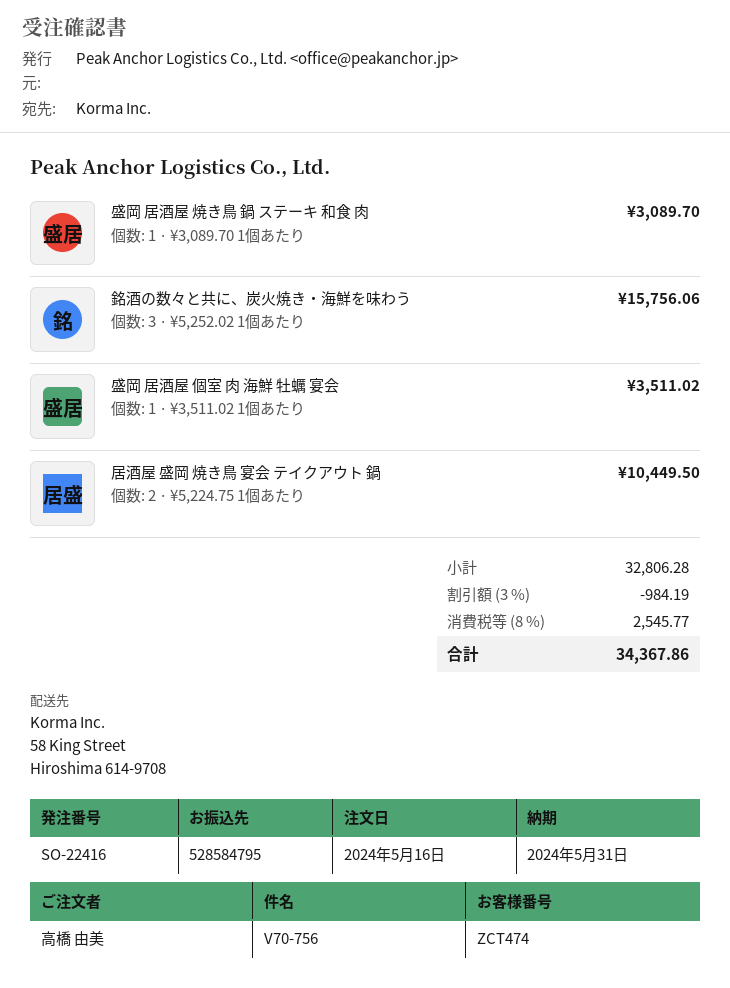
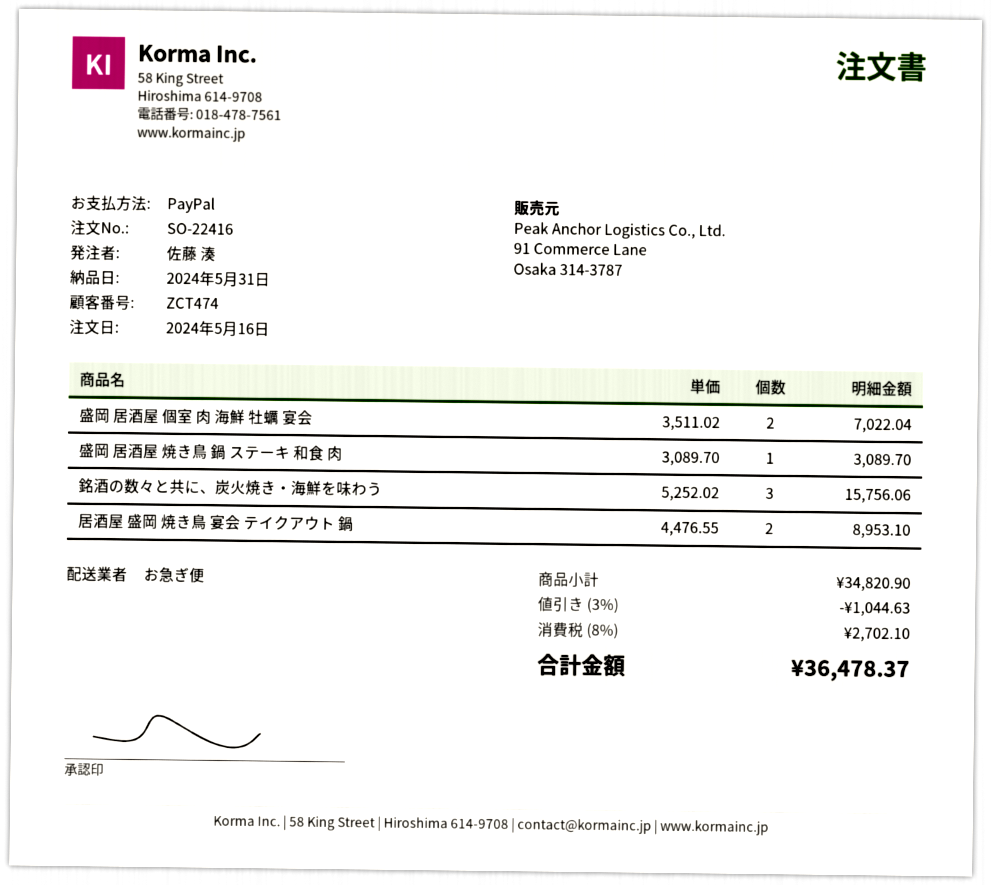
ordered by: 高橋 由美 -> 佐藤 湊
盛岡 居酒屋 個室 肉 海鮮 牡蠣 宴会: 1 x 3511.02 = 3511.02 -> 2 x 3511.02 = 7022.04
居酒屋 盛岡 焼き鳥 宴会 テイクアウト 鍋: 2 x 5224.75 = 10449.50 -> 2 x 4476.55 = 8953.10
subtotal: 32806.28 -> 34820.90
discount: 3% = 984.19 -> 3% = 1044.63
tax: 8% = 2545.77 -> 8% = 2702.10
total: 34367.86 -> 36478.37

